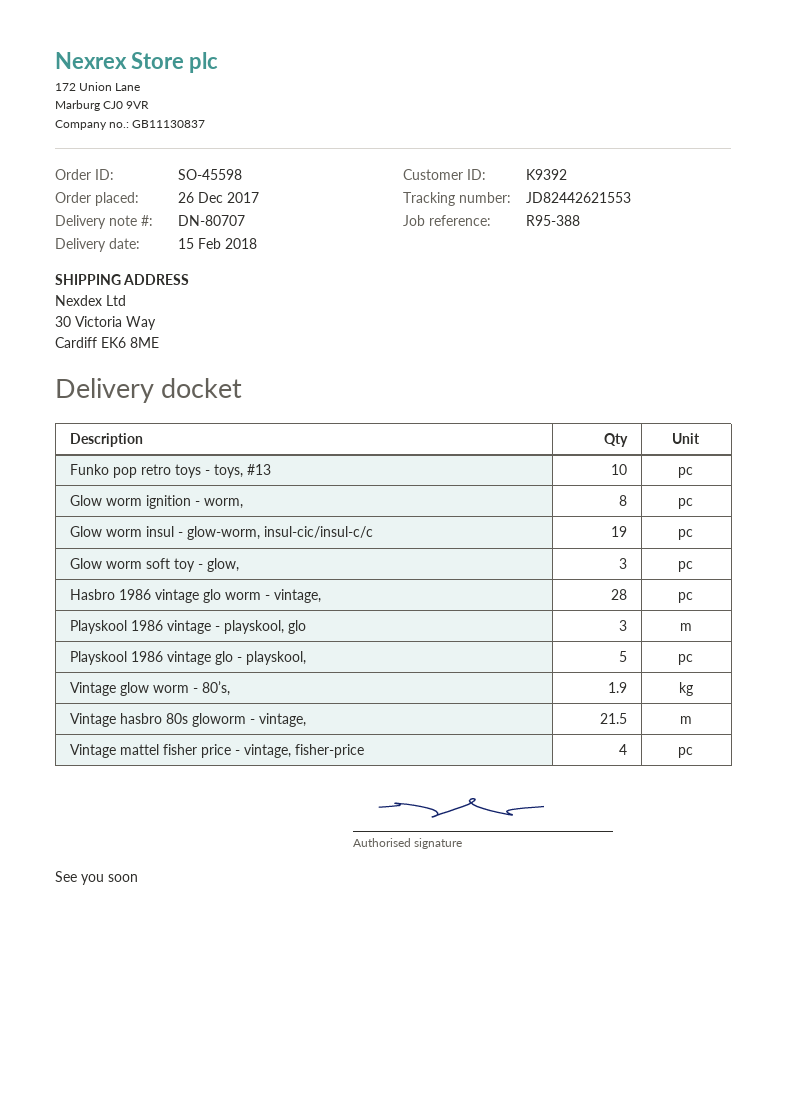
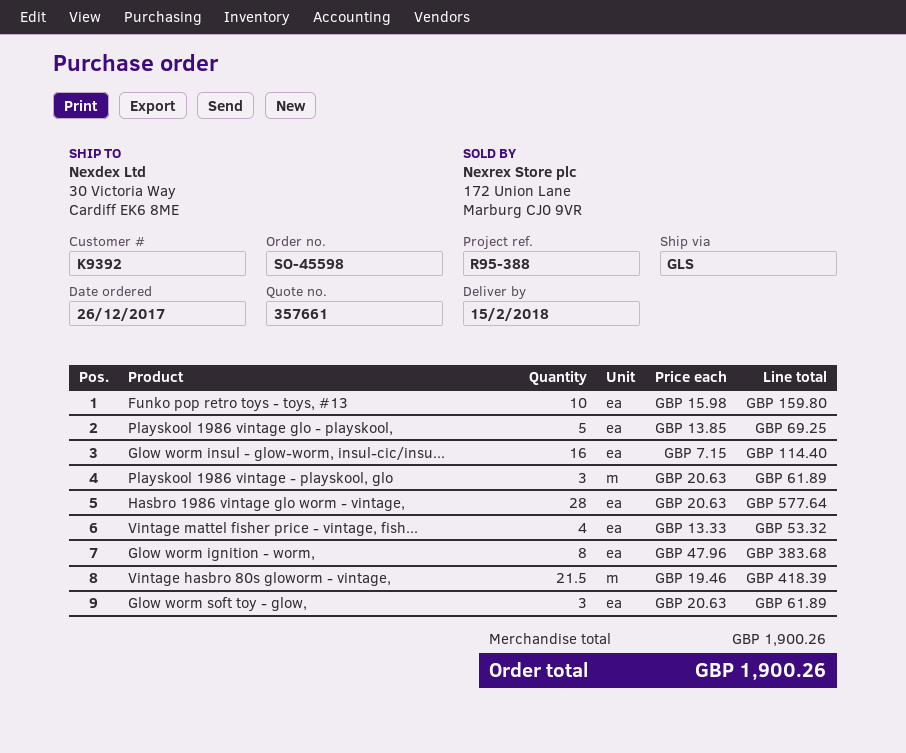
Glow worm insul - glow-worm, insul-cic/insul-c/c: 19 -> 16
Vintage glow worm - 80’s,: 1.9 -> none

